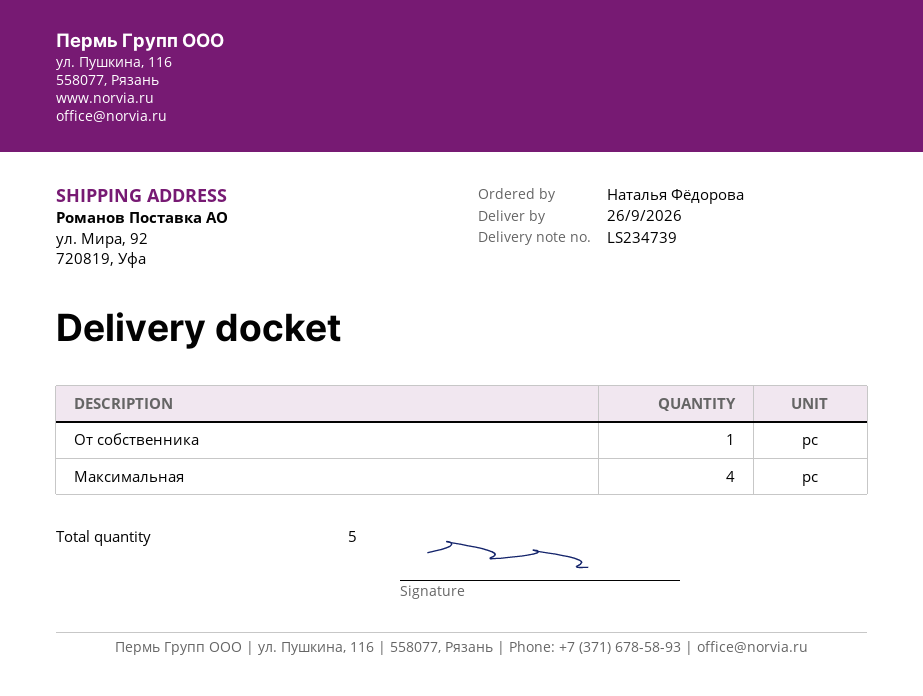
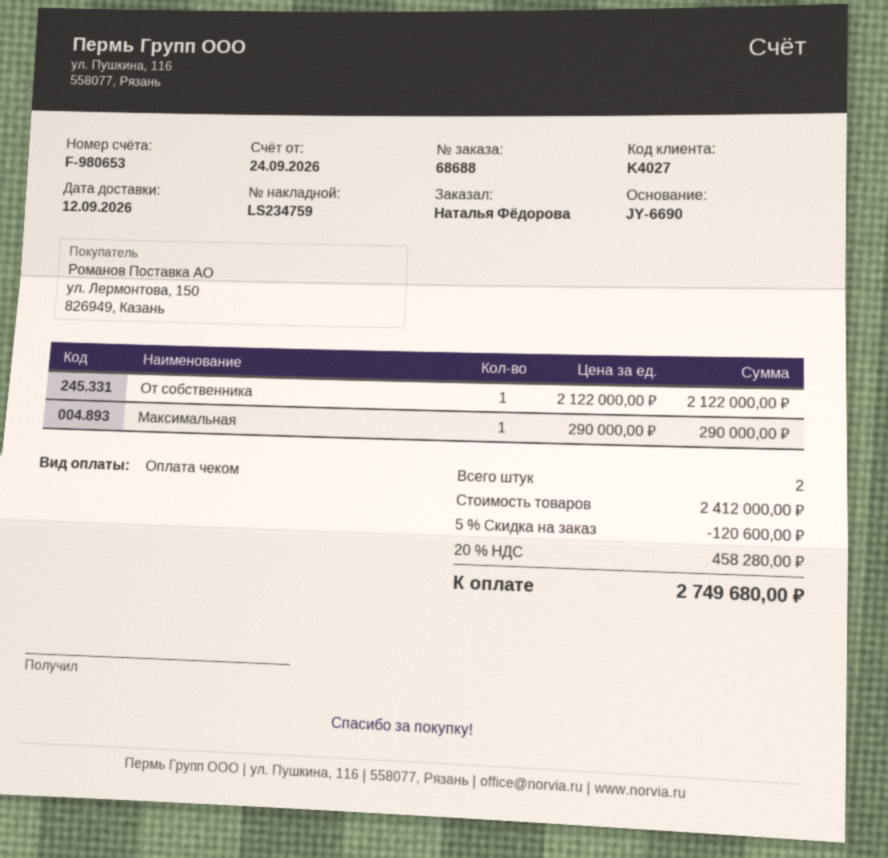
delivery note number: LS234739 -> LS234759
delivery date: 2026-09-26 -> 2026-09-12
Максимальная: 4 -> 1
total quantity: 5 -> 2

